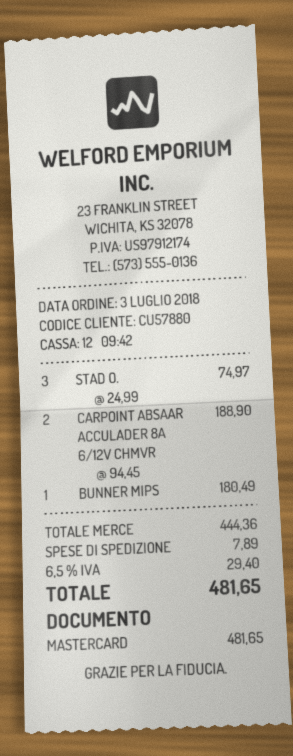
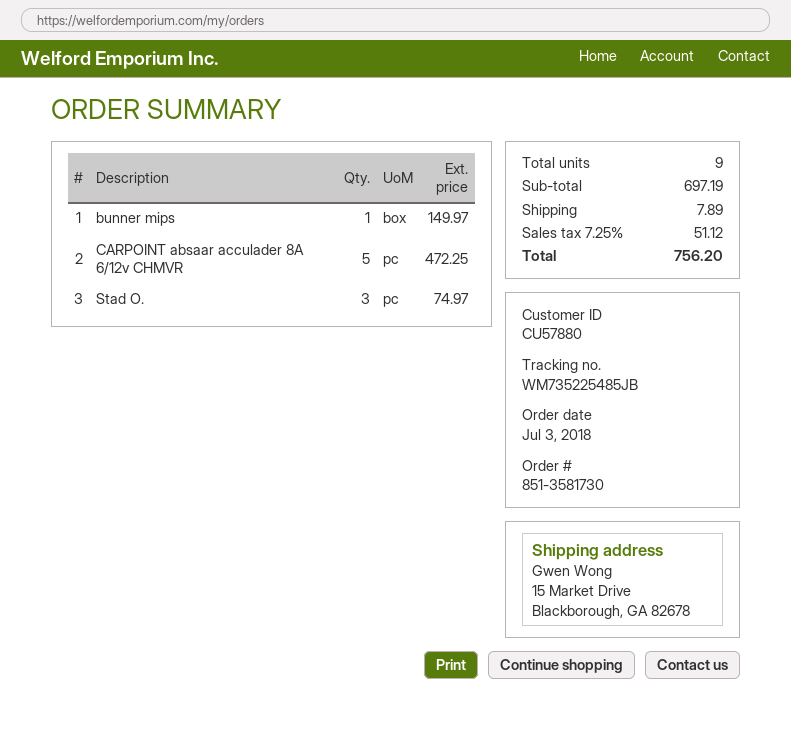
CARPOINT ABSAAR ACCULADER 8A 6/12V CHMVR: 2 for 188.90 -> 5 for 472.25
BUNNER MIPS: 1 for 180.49 -> 1 for 149.97
subtotal: 444.36 -> 697.19
tax: 6.5% = 29.40 -> 7.25% = 51.12
total: 481.65 -> 756.20

